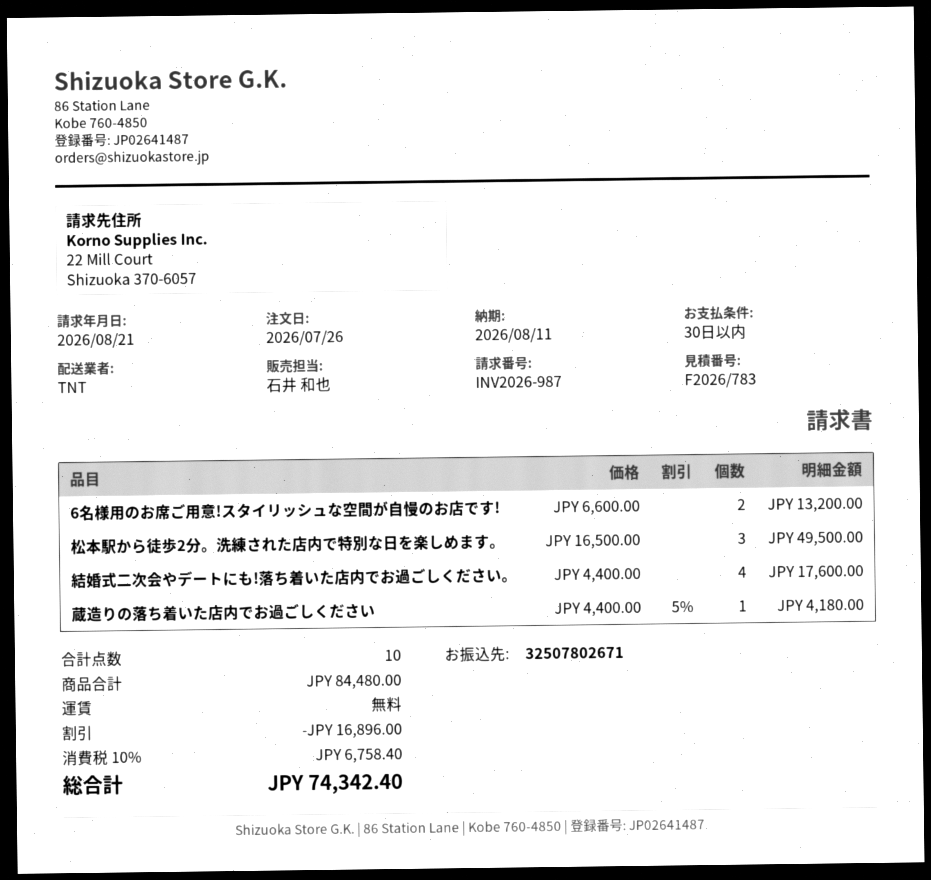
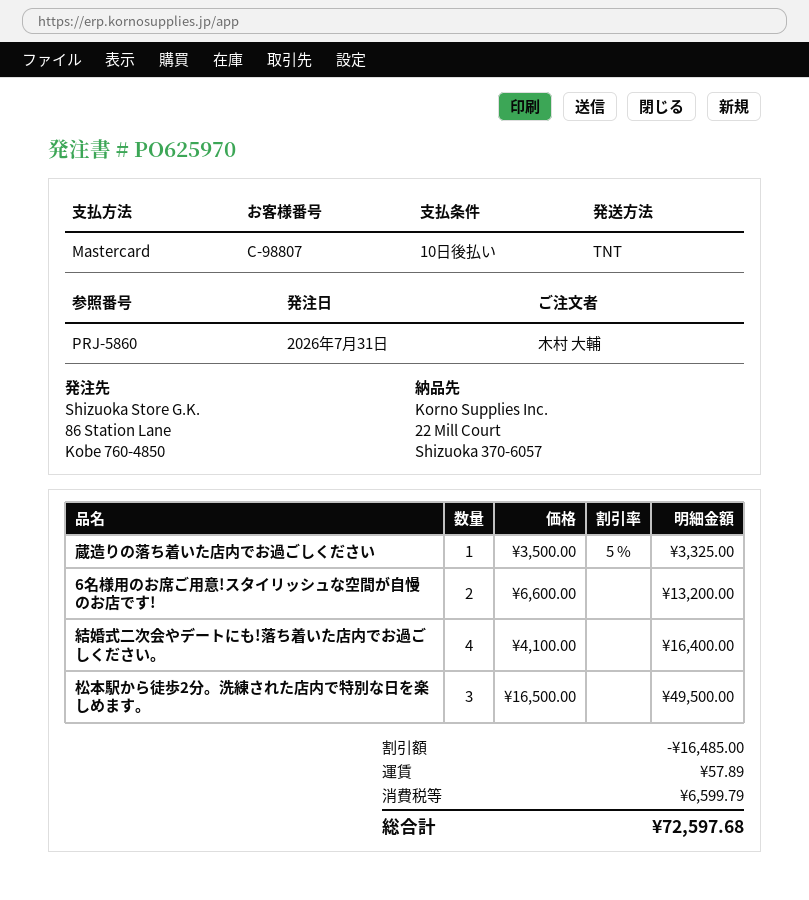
order date: 2026-07-26 -> 2026-07-31
payment terms: 30 days -> 10 days
結婚式二次会やデートにも!落ち着いた店内でお過ごしください。: 4 x 4400.00 = 17600.00 -> 4 x 4100.00 = 16400.00
蔵造りの落ち着いた店内でお過ごしください: 1 x 4400.00 - 5% = 4180.00 -> 1 x 3500.00 - 5% = 3325.00
discount: 16896.00 -> 16485.00
shipping: 0.00 -> 57.89
tax: 6758.40 -> 6599.79
total: 74342.40 -> 72597.68

